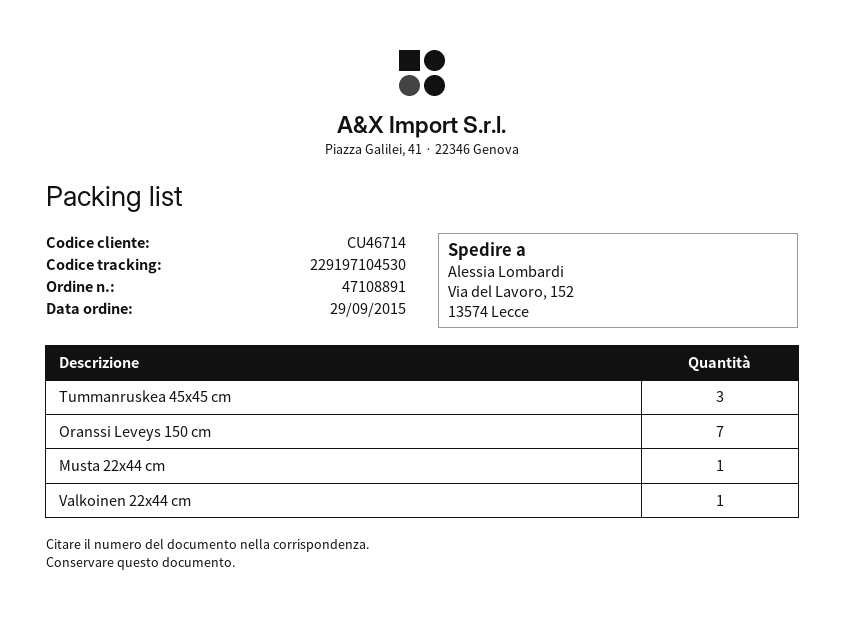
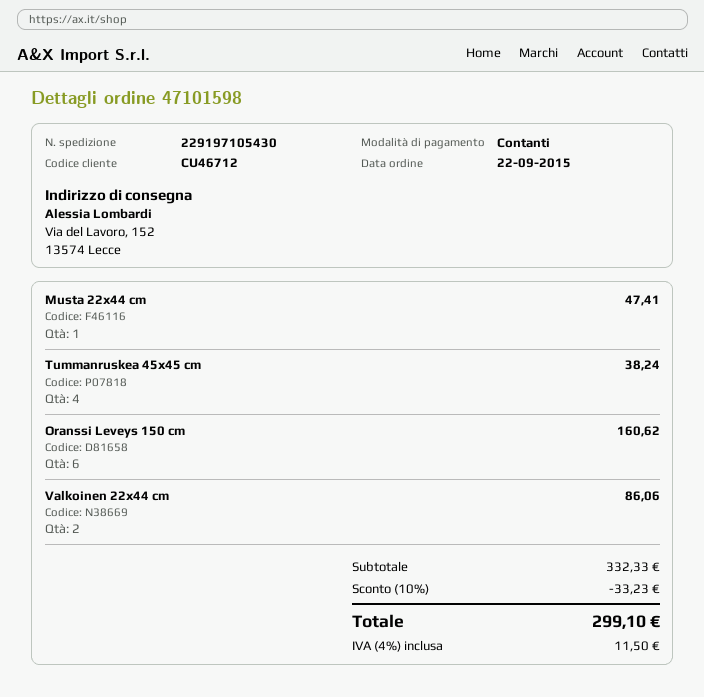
order number: 47108891 -> 47101598
order date: 2015-09-29 -> 2015-09-22
customer number: CU46714 -> CU46712
tracking number: 229197104530 -> 229197105430
Tummanruskea 45x45 cm: 3 -> 4
Oranssi Leveys 150 cm: 7 -> 6
Valkoinen 22x44 cm: 1 -> 2

